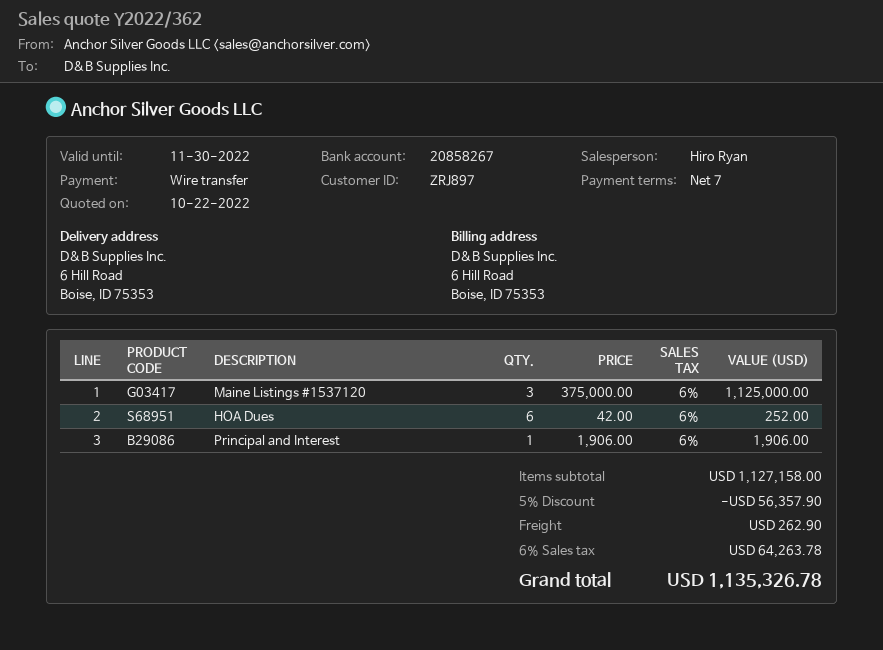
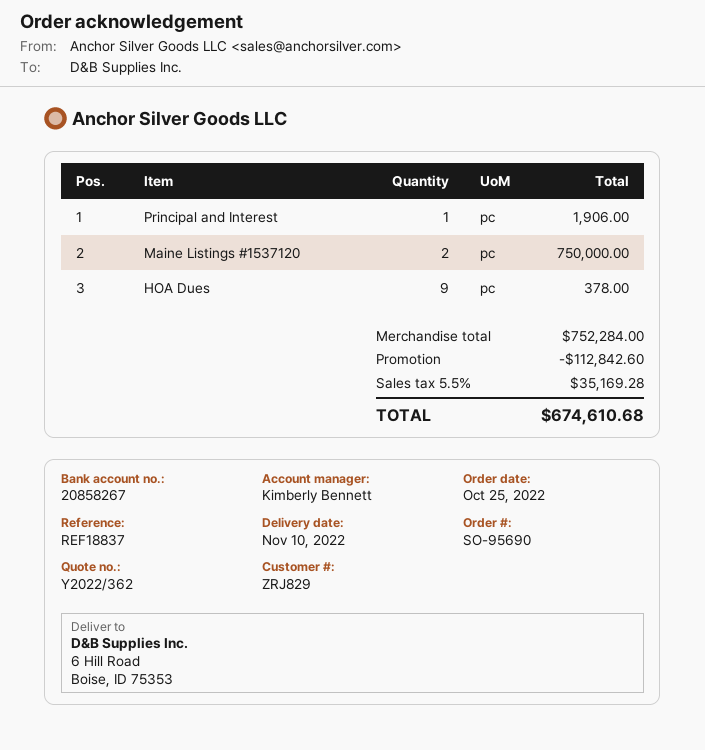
customer number: ZRJ897 -> ZRJ829
sales rep: Hiro Ryan -> Kimberly Bennett
Maine Listings #1537120: 3 for 1125000.00 -> 2 for 750000.00
HOA Dues: 6 for 252.00 -> 9 for 378.00
subtotal: 1127158.00 -> 752284.00
discount: 56357.90 -> 112842.60
shipping: 262.90 -> none
tax: 6% = 64263.78 -> 5.5% = 35169.28
total: 1135326.78 -> 674610.68

